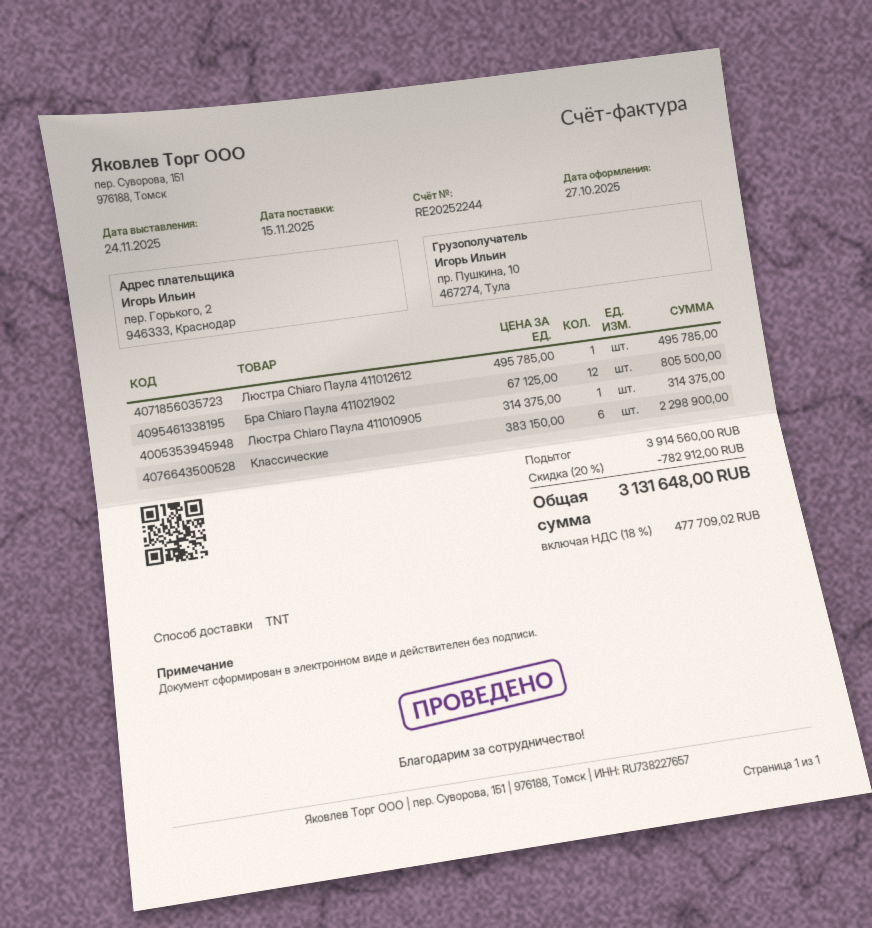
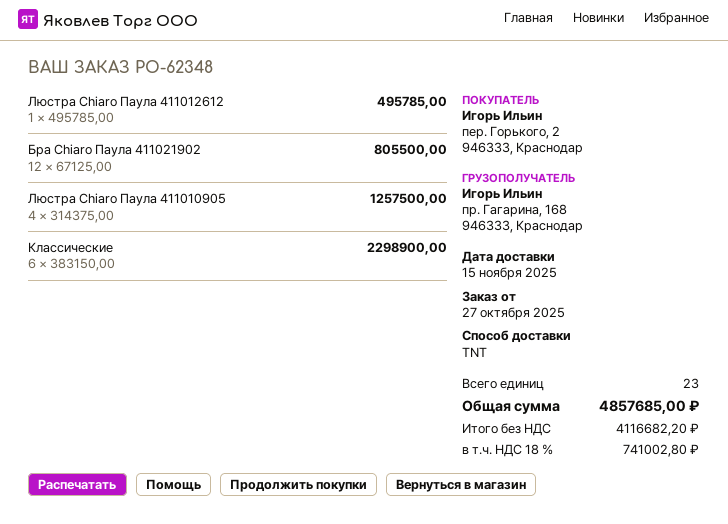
ship to: пр. Пушкина, 10, 467274, Тула -> пр. Гагарина, 168, 946333, Краснодар
Люстра Chiaro Паула 411010905: 1 x 314375.00 = 314375.00 -> 4 x 314375.00 = 1257500.00
discount: 20% = 782912.00 -> none
tax: 18% = 477709.02 -> 18% = 741002.80
total: 3131648.00 -> 4857685.00

